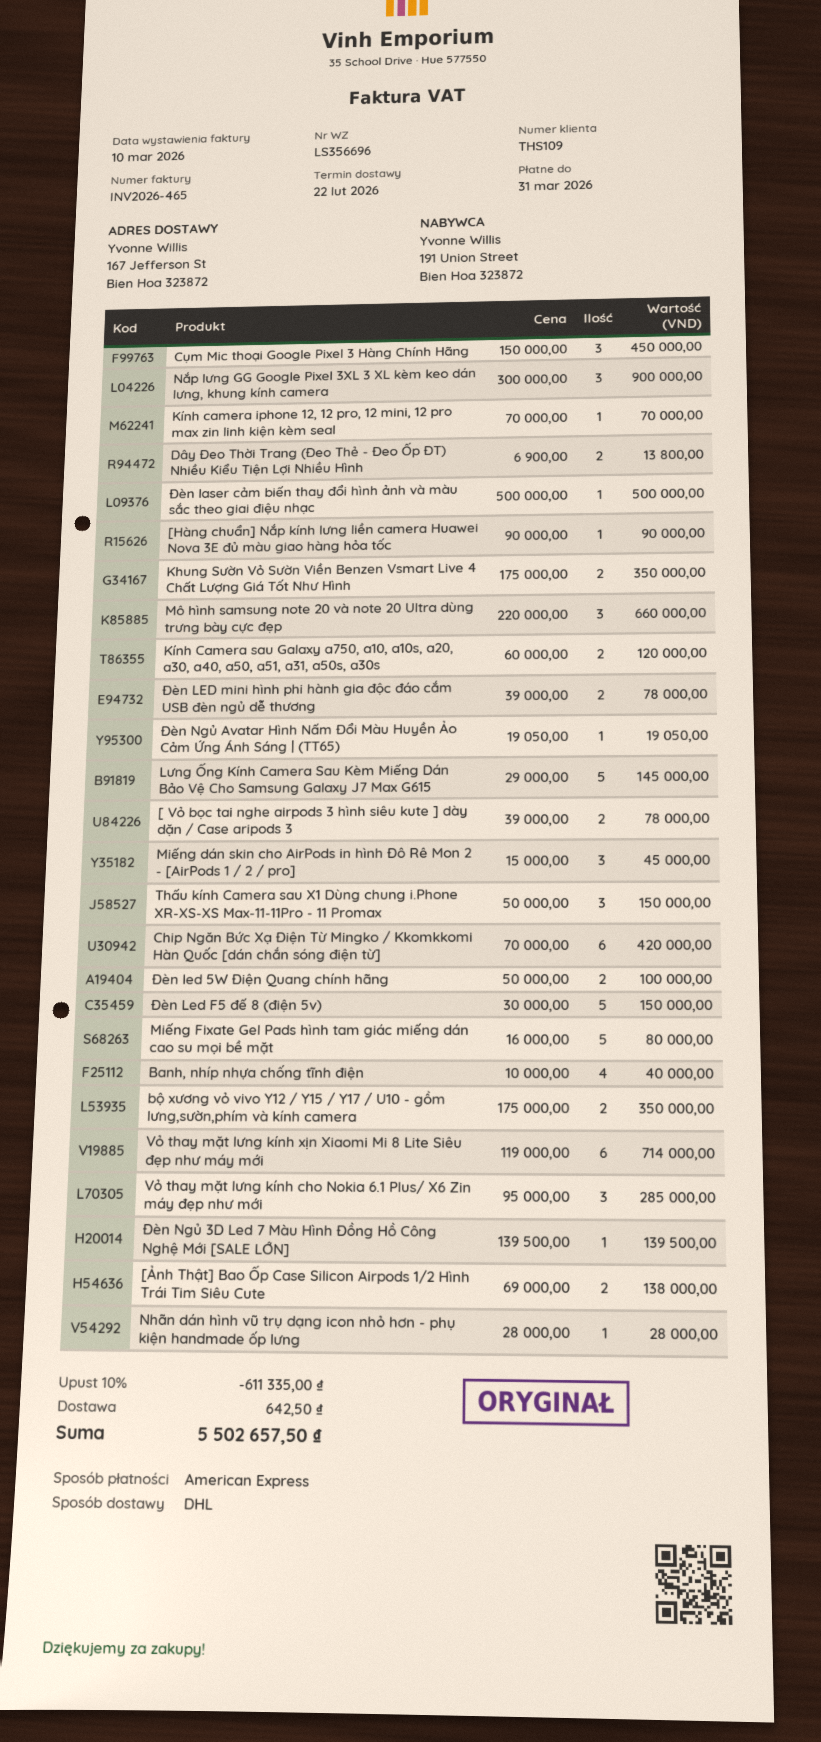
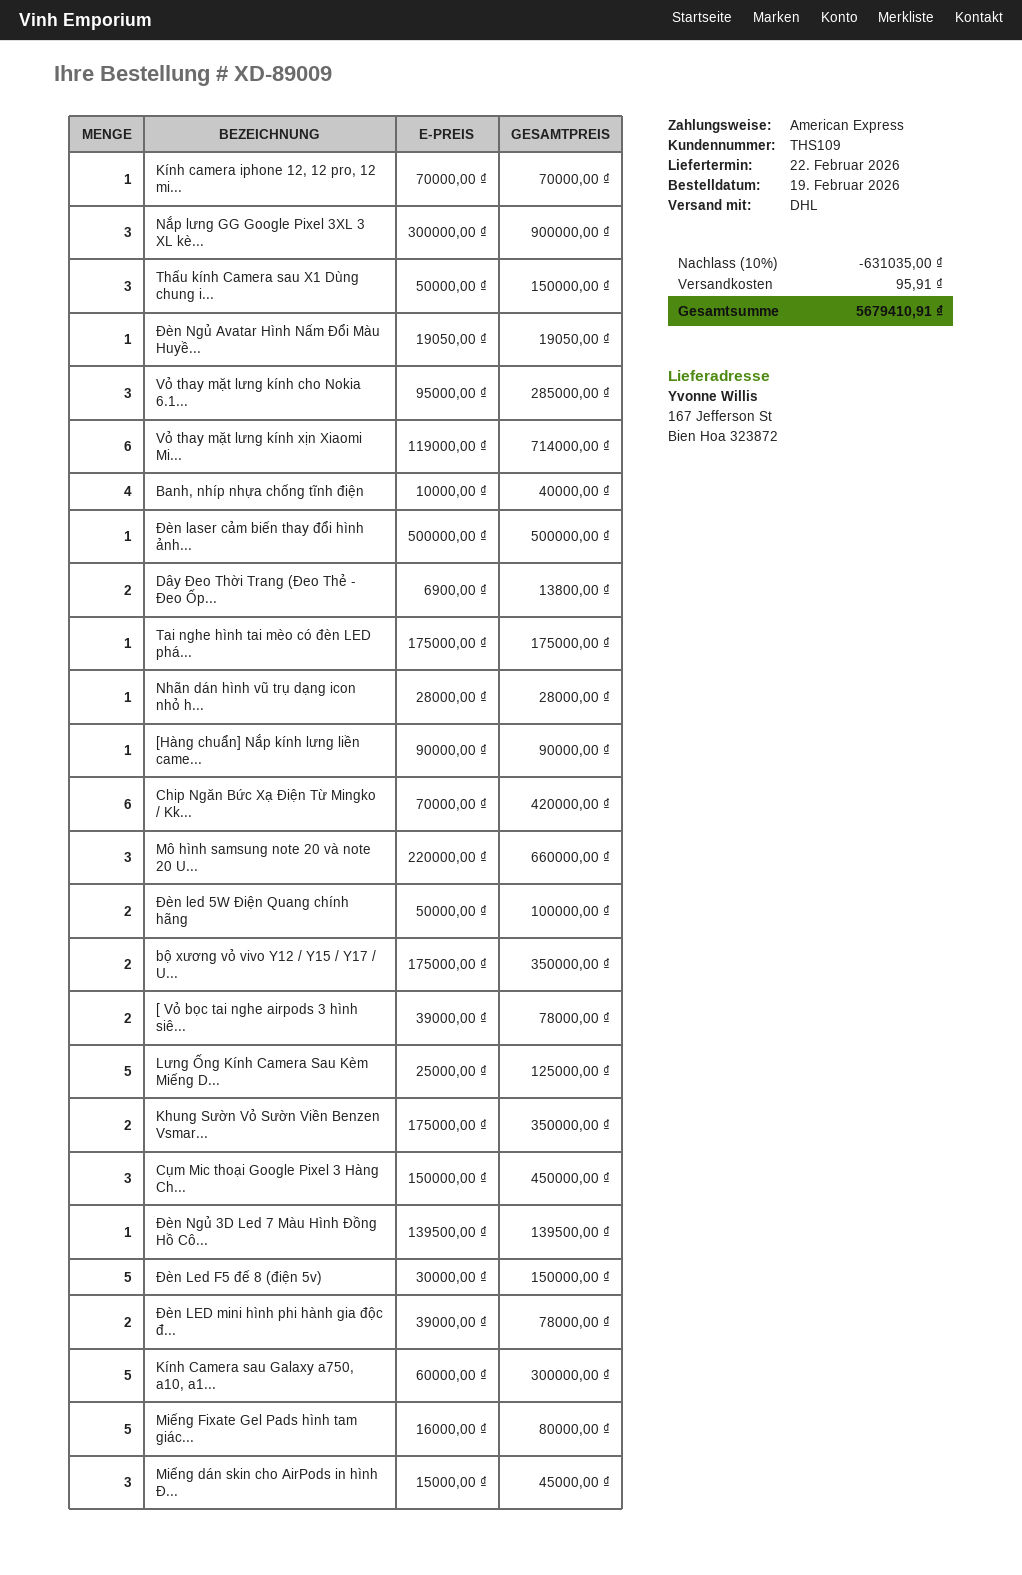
Kính Camera sau Galaxy a750, a10, a10s, a20, a30, a40, a50, a51, a31, a50s, a30s: 2 x 60000.00 = 120000.00 -> 5 x 60000.00 = 300000.00
Lưng Ống Kính Camera Sau Kèm Miếng Dán Bảo Vệ Cho Samsung Galaxy J7 Max G615: 5 x 29000.00 = 145000.00 -> 5 x 25000.00 = 125000.00
[Ảnh Thật] Bao Ốp Case Silicon Airpods 1/2 Hình Trái Tim Siêu Cute: 2 x 69000.00 = 138000.00 -> none
Tai nghe hình tai mèo có đèn LED phá...: none -> 1 x 175000.00 = 175000.00
discount: 10% = 611335.00 -> 10% = 631035.00
shipping: 642.50 -> 95.91
total: 5502657.50 -> 5679410.91

